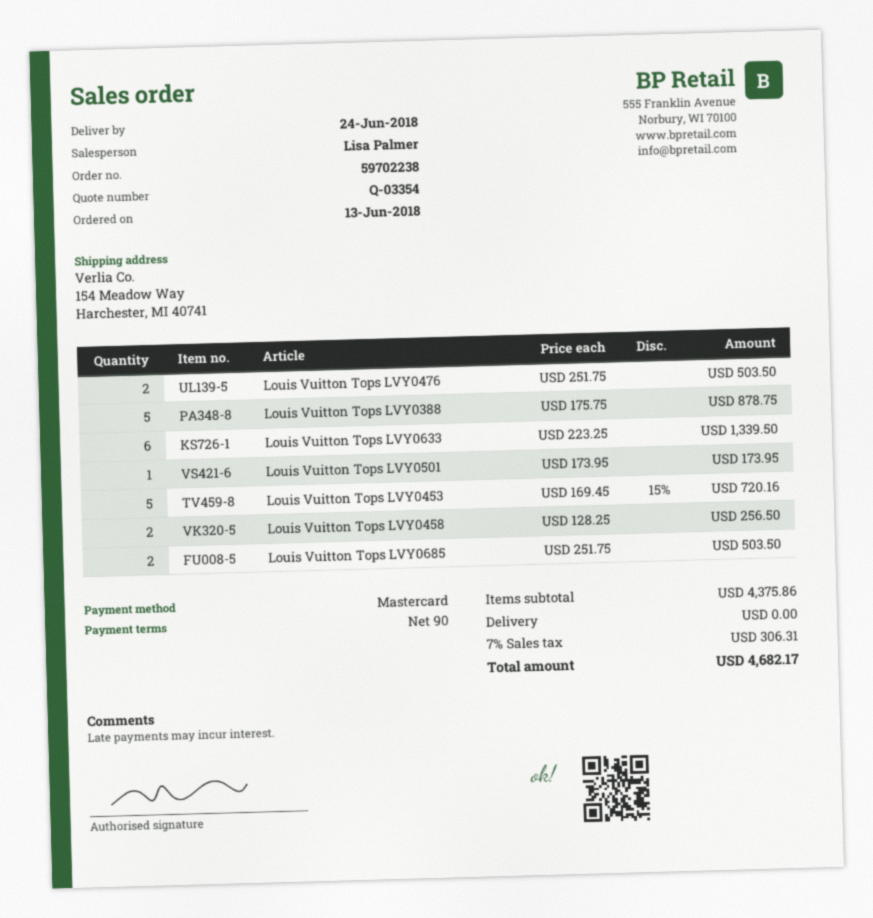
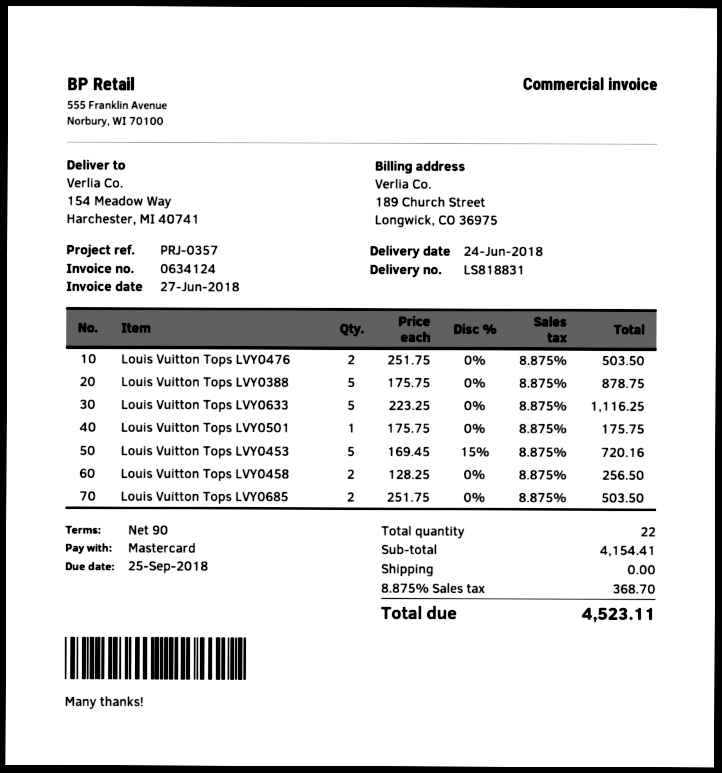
Louis Vuitton Tops LVY0633: 6 x 223.25 = 1339.50 -> 5 x 223.25 = 1116.25
Louis Vuitton Tops LVY0501: 1 x 173.95 = 173.95 -> 1 x 175.75 = 175.75
subtotal: 4375.86 -> 4154.41
tax: 7% = 306.31 -> 8.875% = 368.70
total: 4682.17 -> 4523.11

